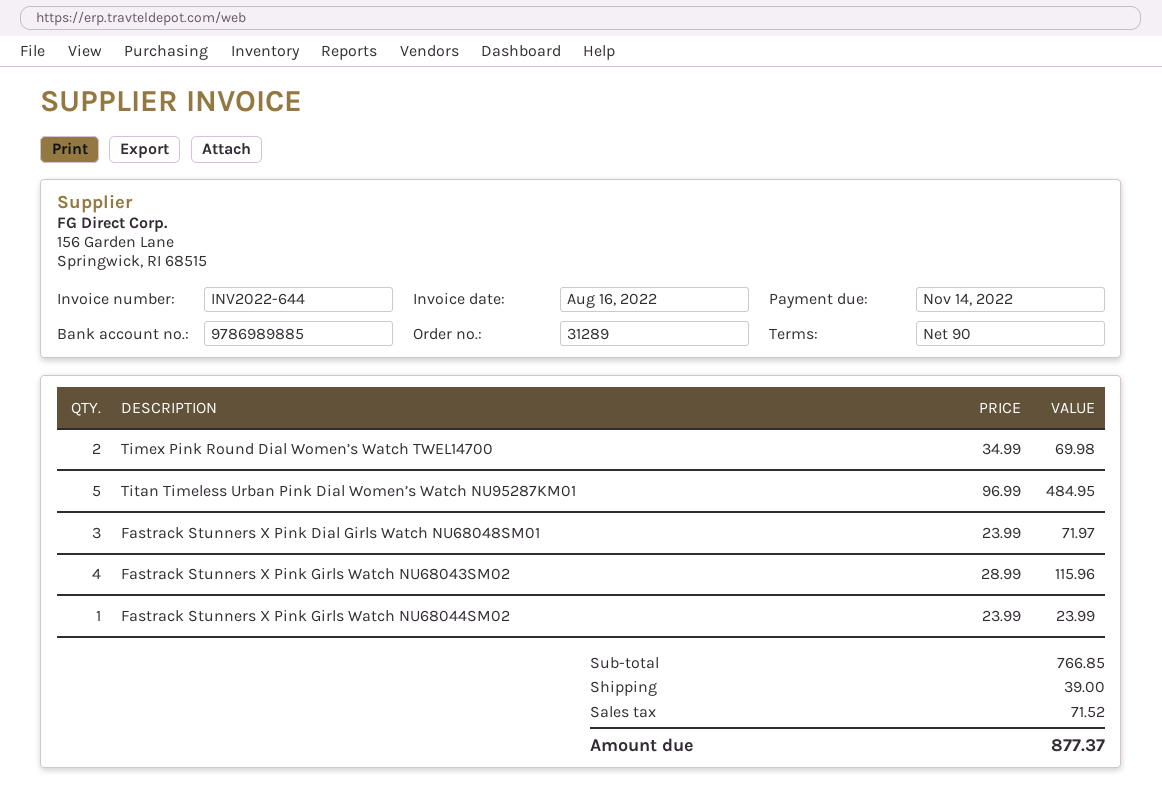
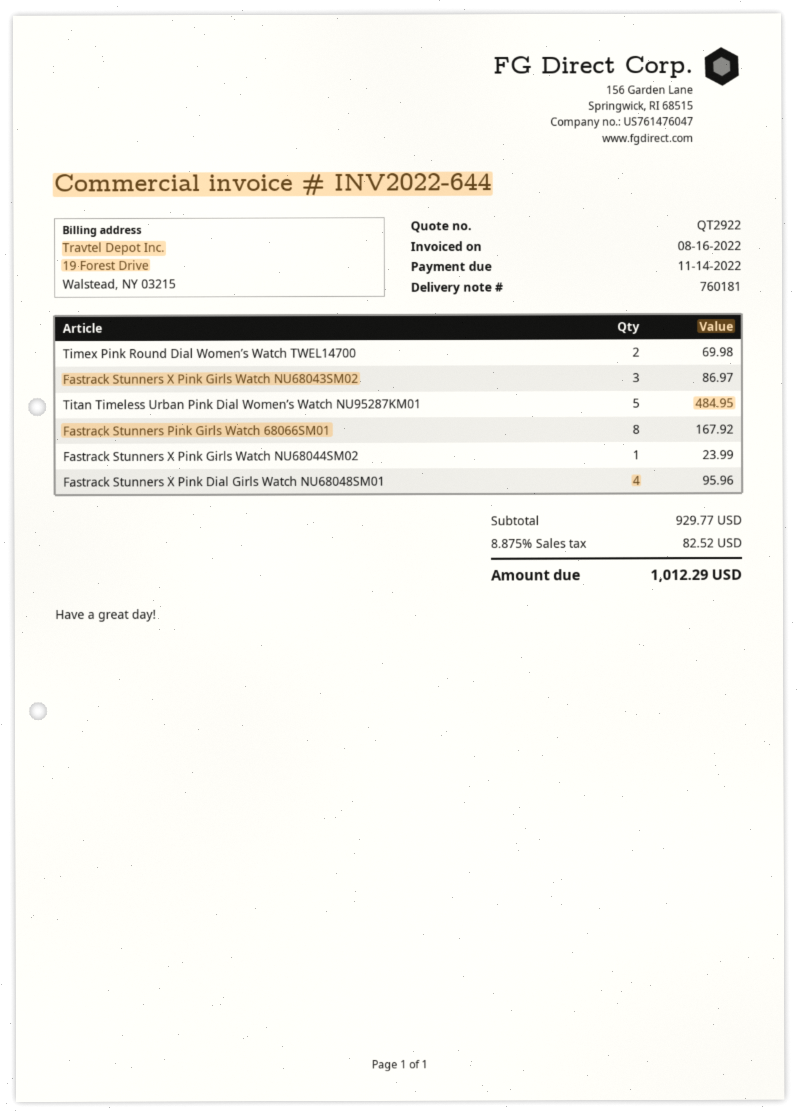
Fastrack Stunners X Pink Dial Girls Watch NU68048SM01: 3 for 71.97 -> 4 for 95.96
Fastrack Stunners X Pink Girls Watch NU68043SM02: 4 for 115.96 -> 3 for 86.97
Fastrack Stunners Pink Girls Watch 68066SM01: none -> 8 for 167.92
subtotal: 766.85 -> 929.77
shipping: 39.00 -> none
tax: 71.52 -> 82.52
total: 877.37 -> 1012.29

